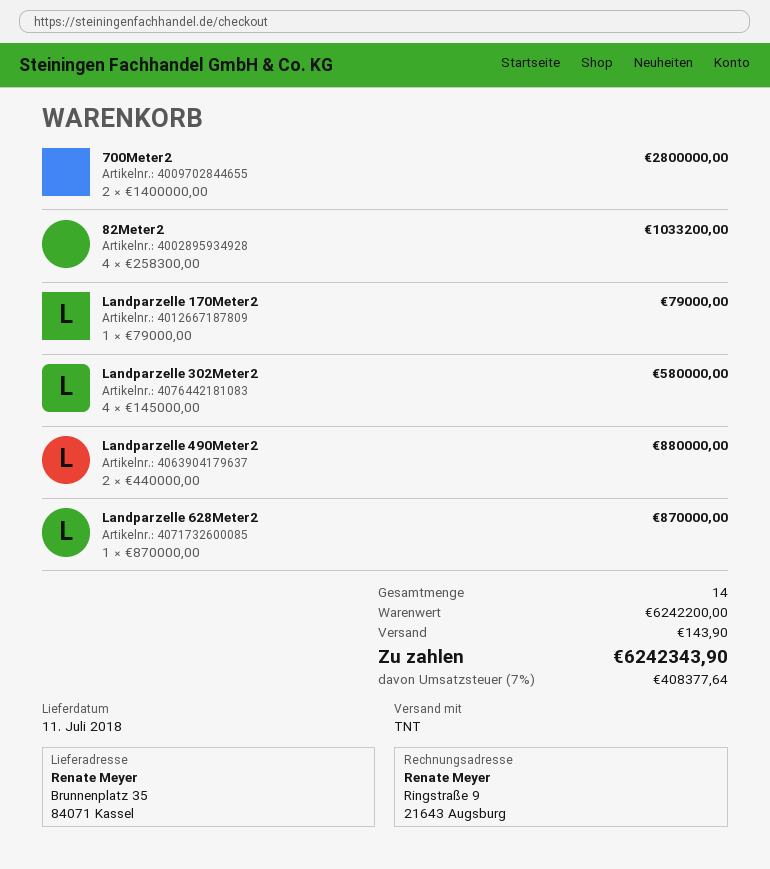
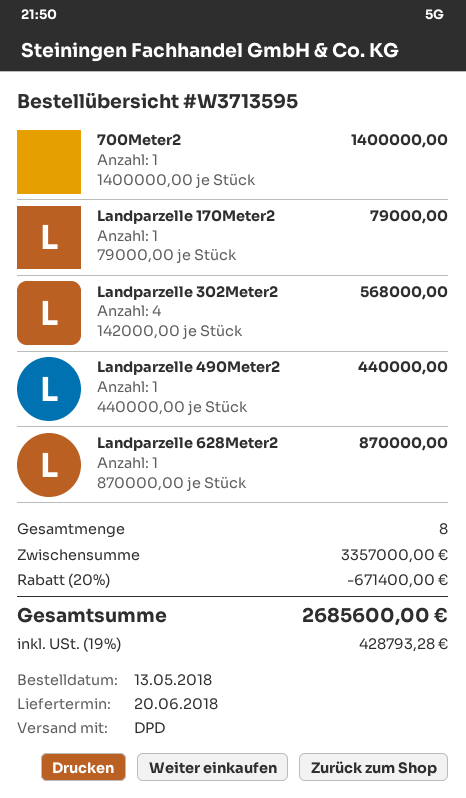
delivery date: 2018-07-11 -> 2018-06-20
shipping method: TNT -> DPD
700Meter2: 2 x 1400000.00 = 2800000.00 -> 1 x 1400000.00 = 1400000.00
82Meter2: 4 x 258300.00 = 1033200.00 -> none
Landparzelle 302Meter2: 4 x 145000.00 = 580000.00 -> 4 x 142000.00 = 568000.00
Landparzelle 490Meter2: 2 x 440000.00 = 880000.00 -> 1 x 440000.00 = 440000.00
total quantity: 14 -> 8
subtotal: 6242200.00 -> 3357000.00
discount: none -> 20% = 671400.00
shipping: 143.90 -> none
tax: 7% = 408377.64 -> 19% = 428793.28
total: 6242343.90 -> 2685600.00

